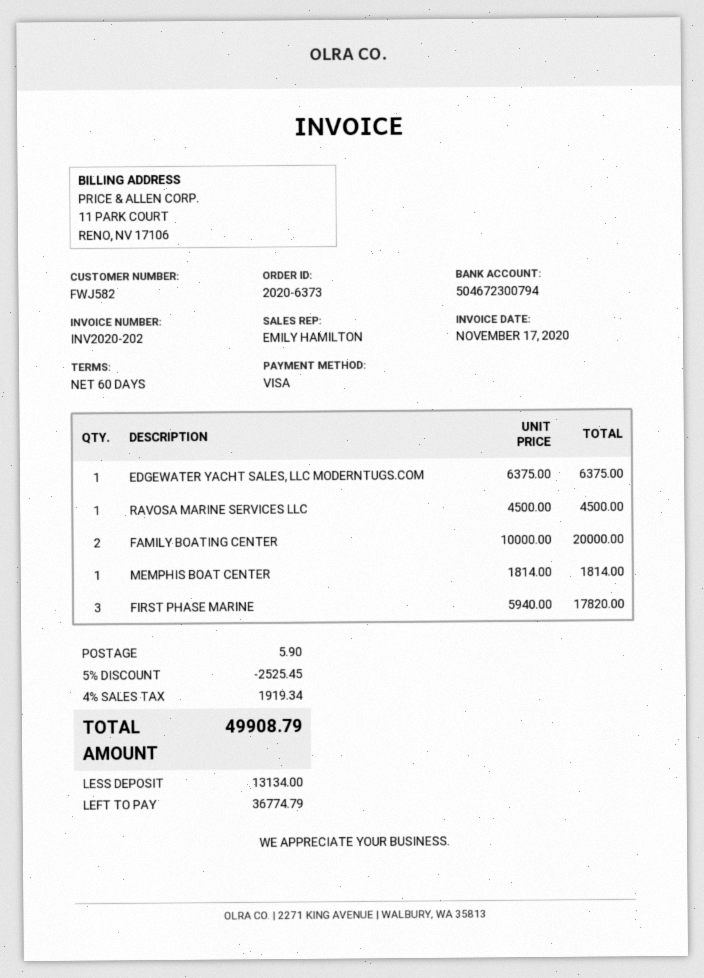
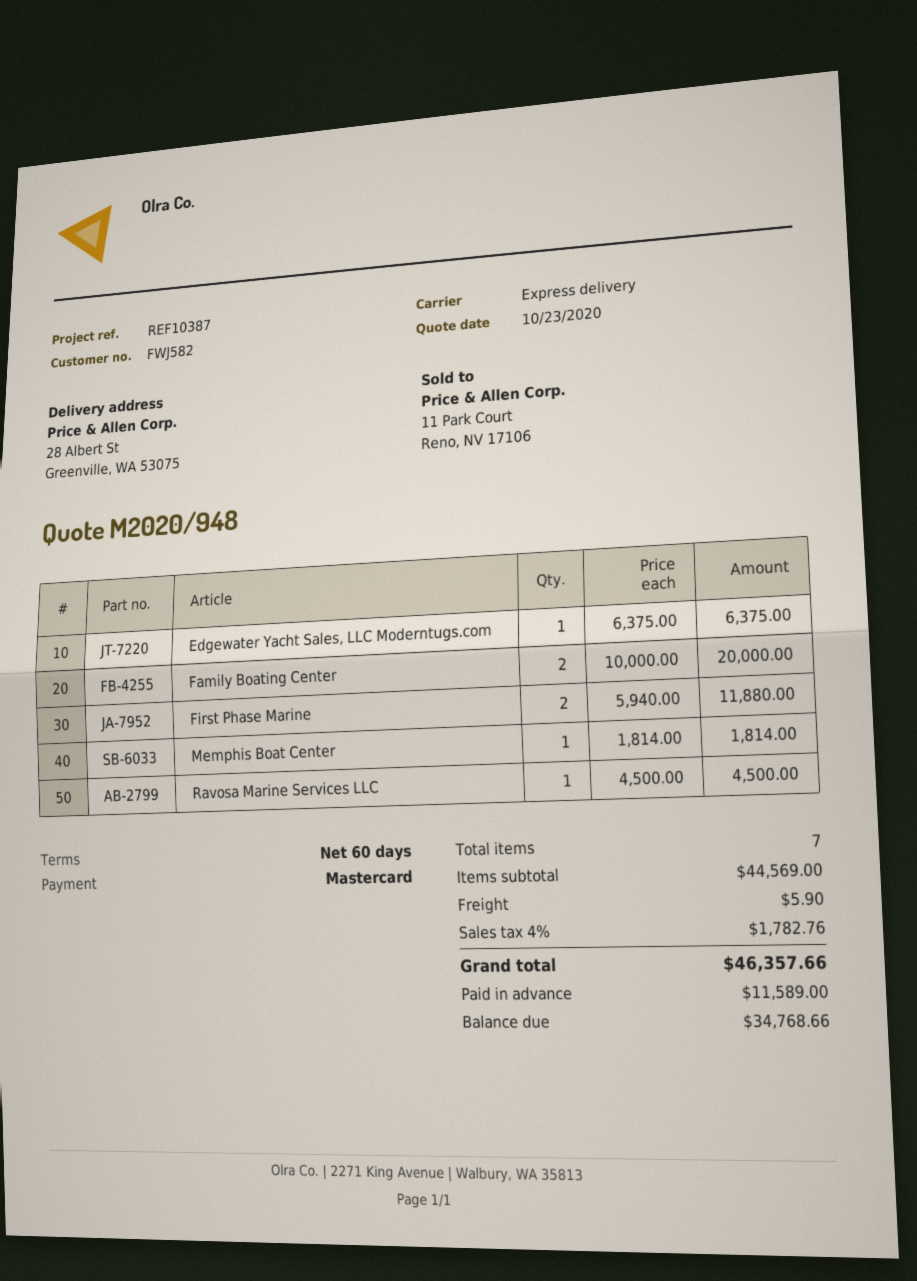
payment method: Visa -> Mastercard
FIRST PHASE MARINE: 3 x 5940.00 = 17820.00 -> 2 x 5940.00 = 11880.00
discount: 5% = 2525.45 -> none
tax: 4% = 1919.34 -> 4% = 1782.76
total: 49908.79 -> 46357.66
deposit: 13134.00 -> 11589.00
balance: 36774.79 -> 34768.66

